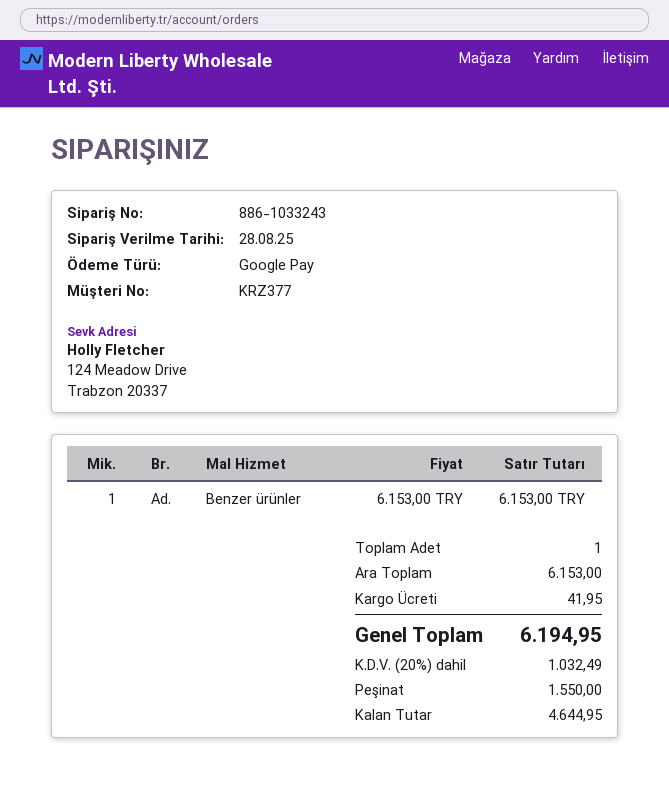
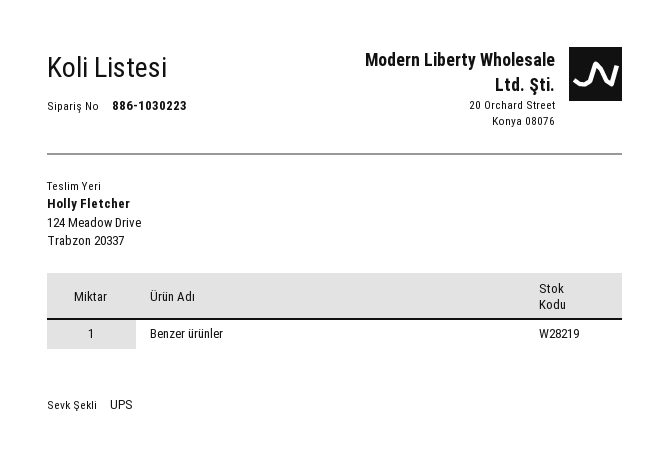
order number: 886-1033243 -> 886-1030223

